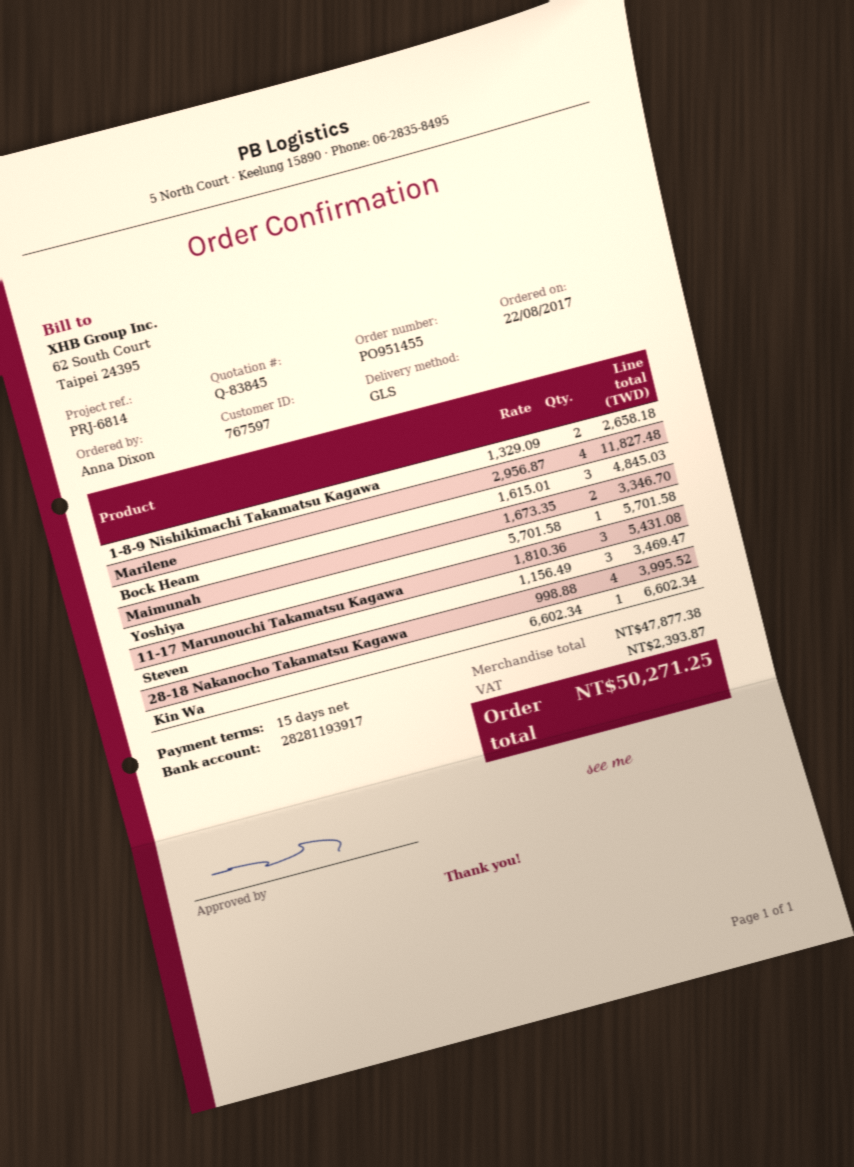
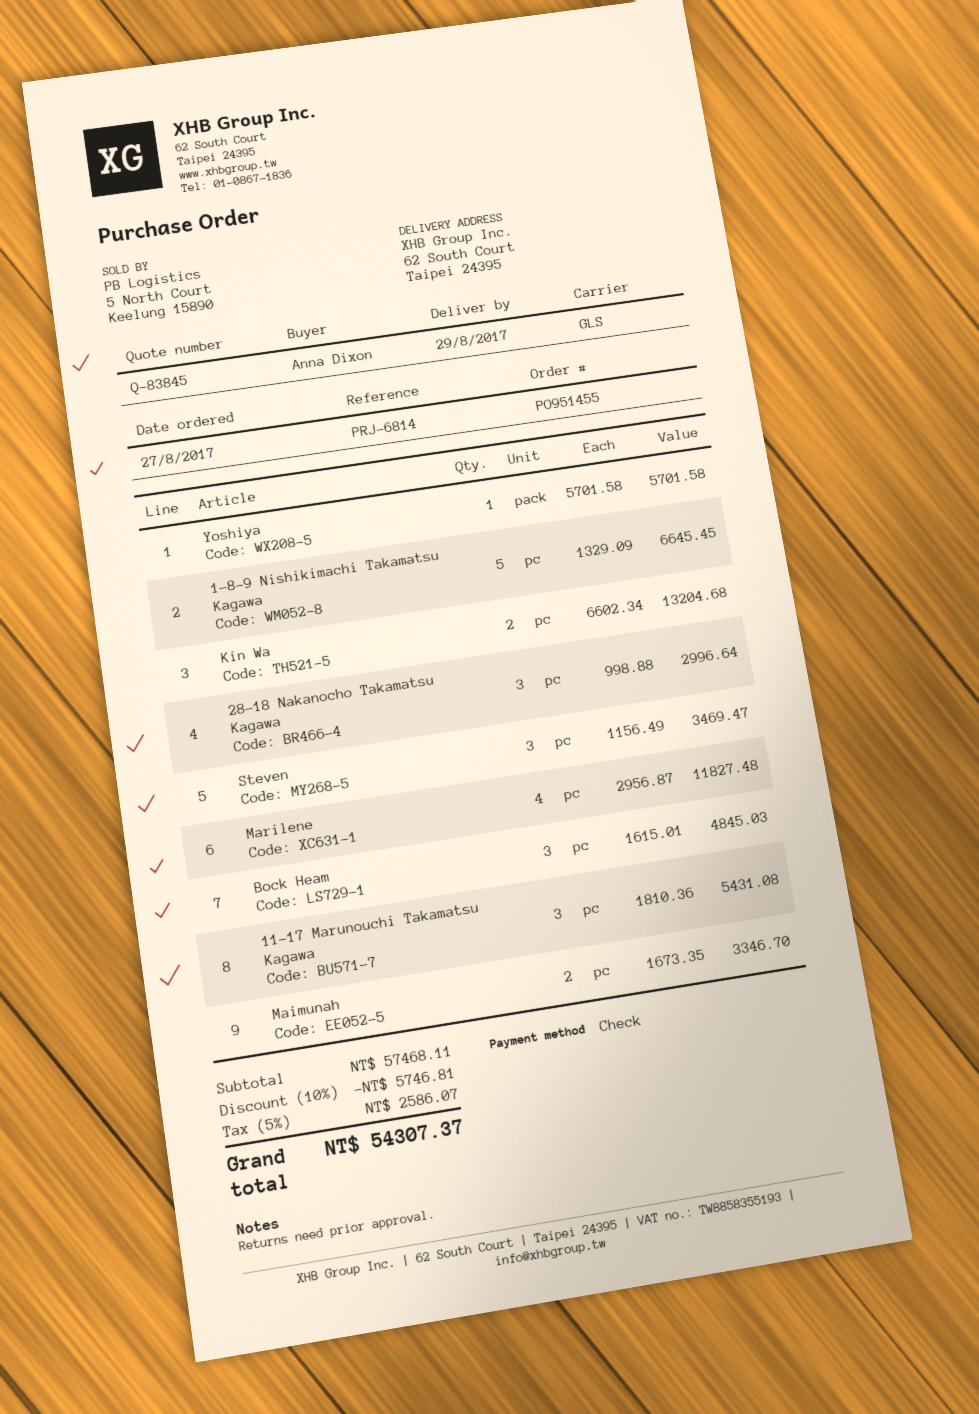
order date: 2017-08-22 -> 2017-08-27
1-8-9 Nishikimachi Takamatsu Kagawa: 2 x 1329.09 = 2658.18 -> 5 x 1329.09 = 6645.45
28-18 Nakanocho Takamatsu Kagawa: 4 x 998.88 = 3995.52 -> 3 x 998.88 = 2996.64
Kin Wa: 1 x 6602.34 = 6602.34 -> 2 x 6602.34 = 13204.68
subtotal: 47877.38 -> 57468.11
discount: none -> 10% = 5746.81
tax: 2393.87 -> 2586.07
total: 50271.25 -> 54307.37

